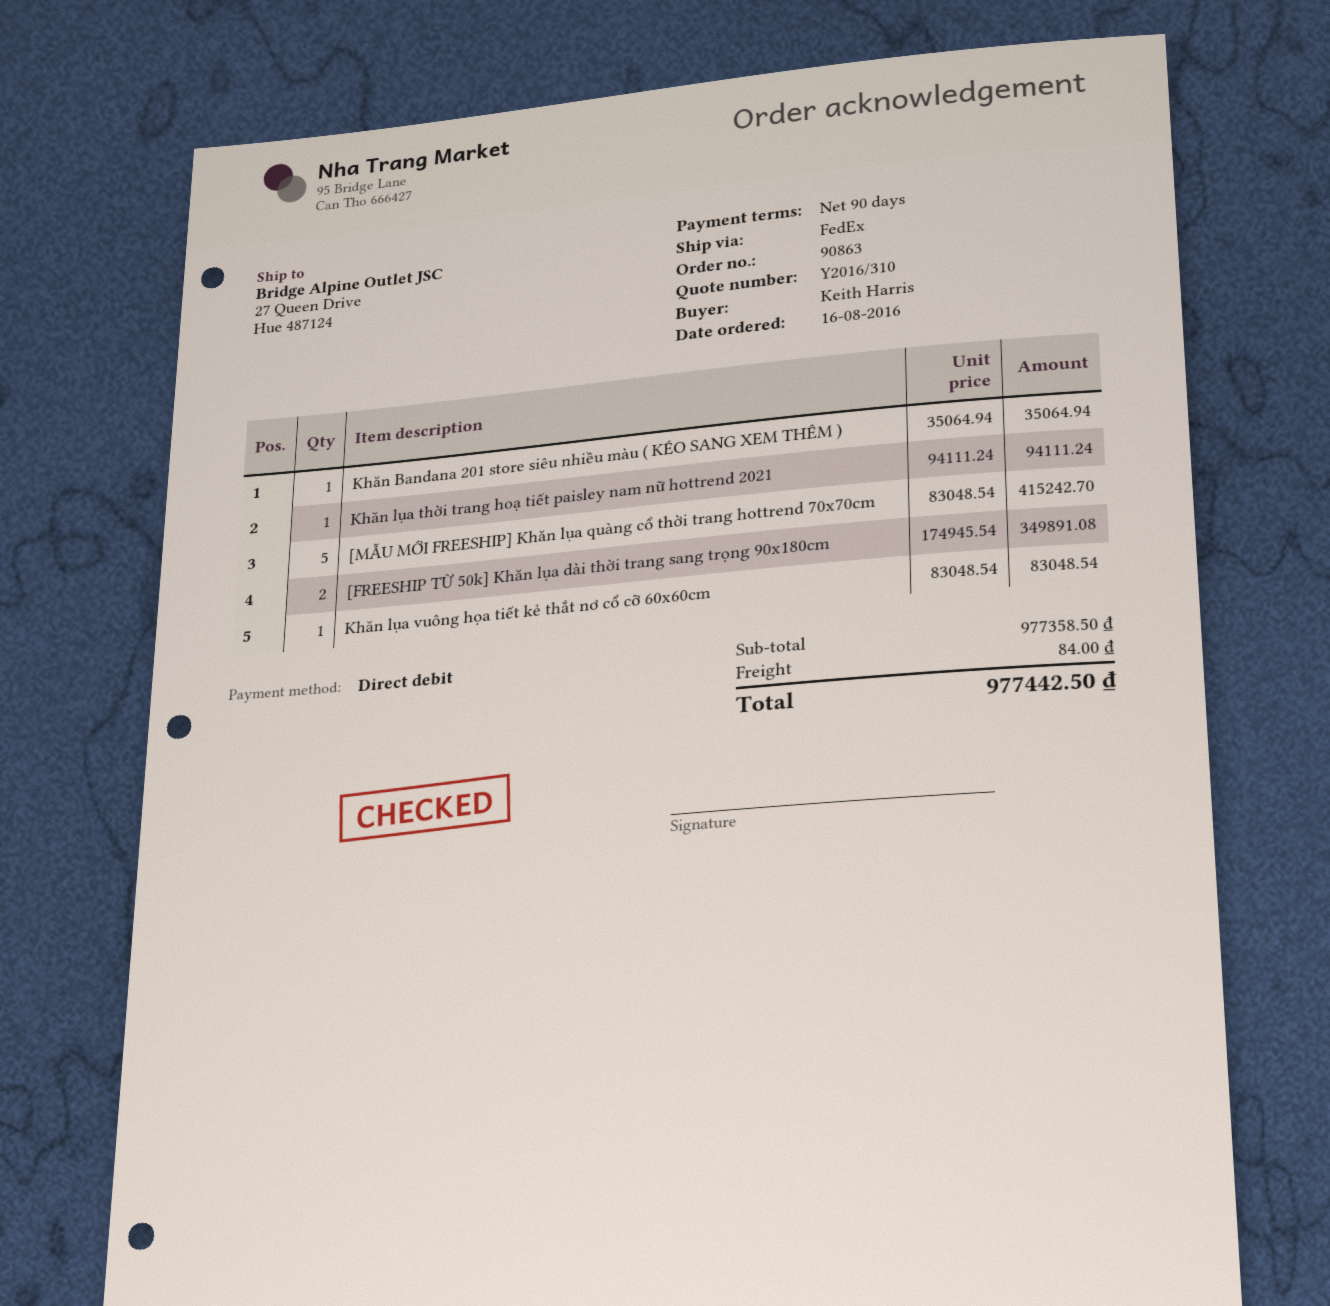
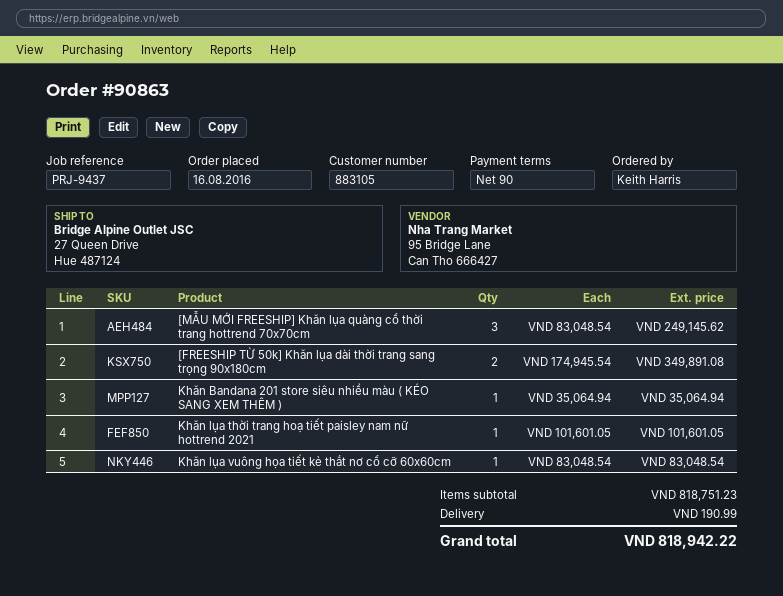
Khăn lụa thời trang hoạ tiết paisley nam nữ hottrend 2021: 1 x 94111.24 = 94111.24 -> 1 x 101601.05 = 101601.05
[MẪU MỚI FREESHIP] Khăn lụa quàng cổ thời trang hottrend 70x70cm: 5 x 83048.54 = 415242.70 -> 3 x 83048.54 = 249145.62
subtotal: 977358.50 -> 818751.23
shipping: 84.00 -> 190.99
total: 977442.50 -> 818942.22

